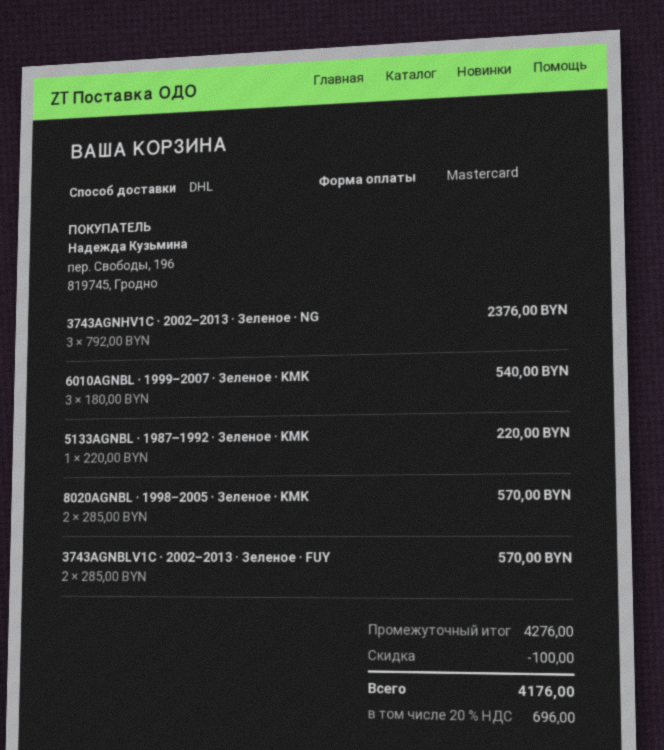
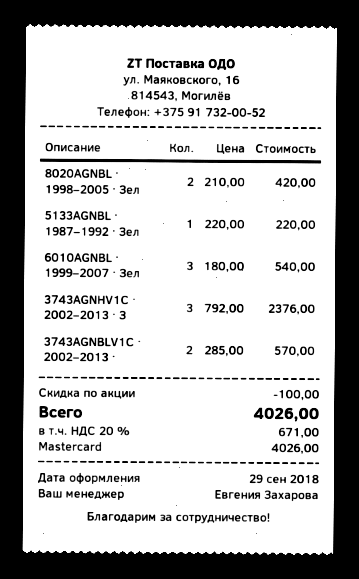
8020AGNBL · 1998–2005 · Зеленое · KMK: 2 x 285.00 = 570.00 -> 2 x 210.00 = 420.00
tax: 20% = 696.00 -> 20% = 671.00
total: 4176.00 -> 4026.00

